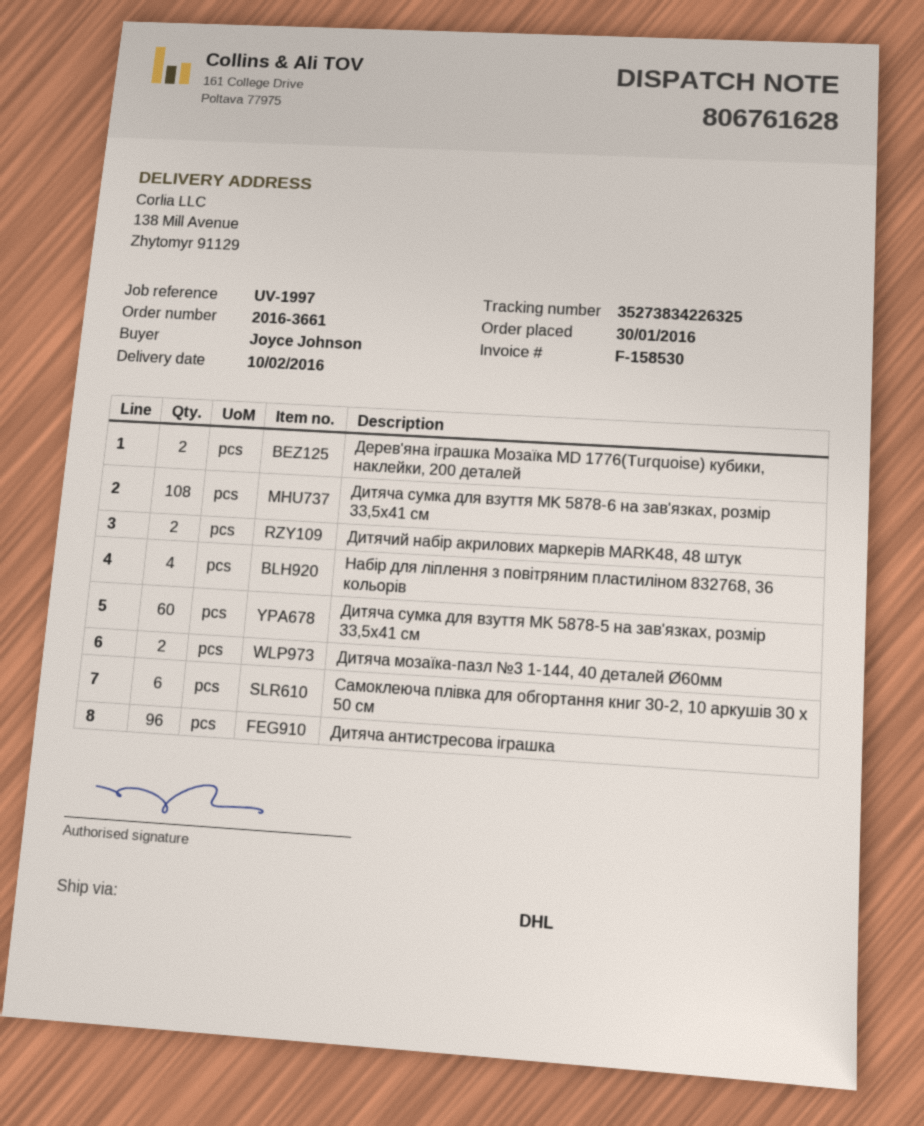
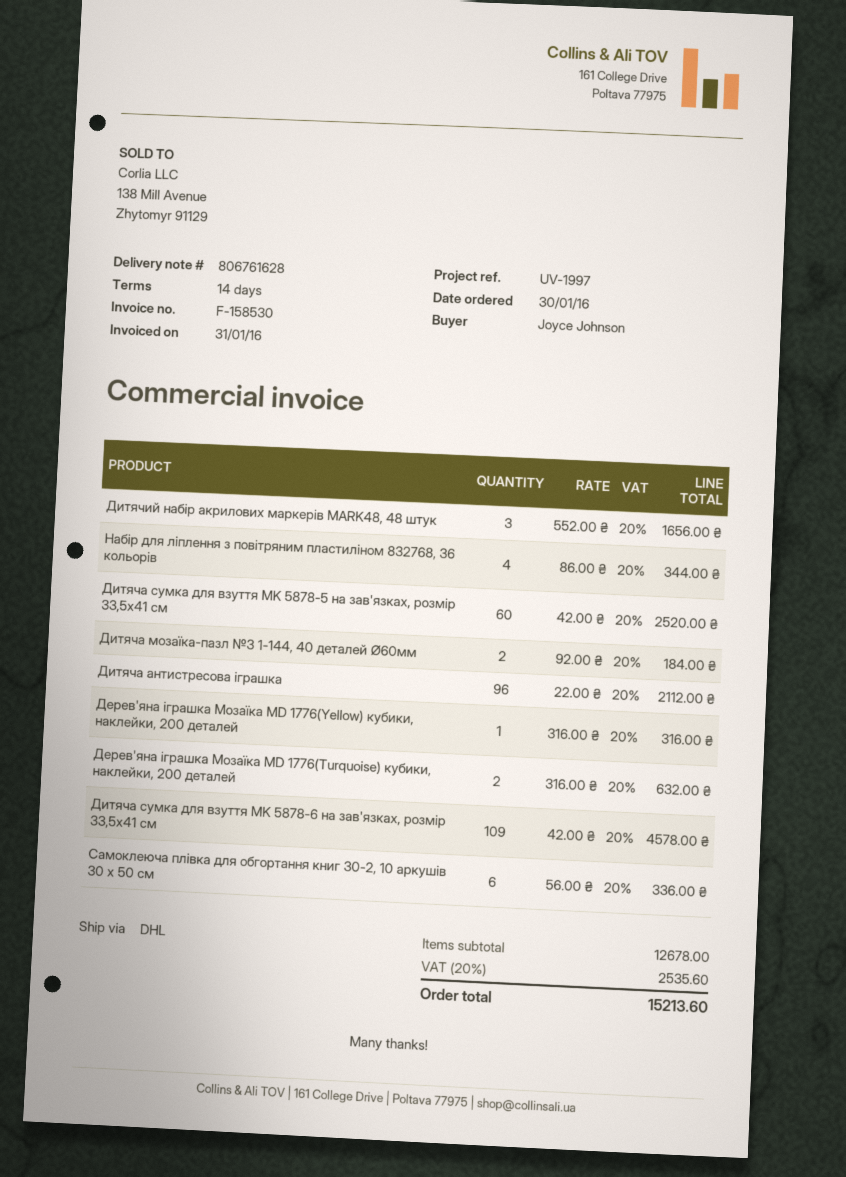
Дитяча сумка для взуття MK 5878-6 на зав'язках, розмір 33,5х41 см: 108 -> 109
Дитячий набір акрилових маркерів MARK48, 48 штук: 2 -> 3
Дерев'яна іграшка Мозаїка MD 1776(Yellow) кубики, наклейки, 200 деталей: none -> 1

